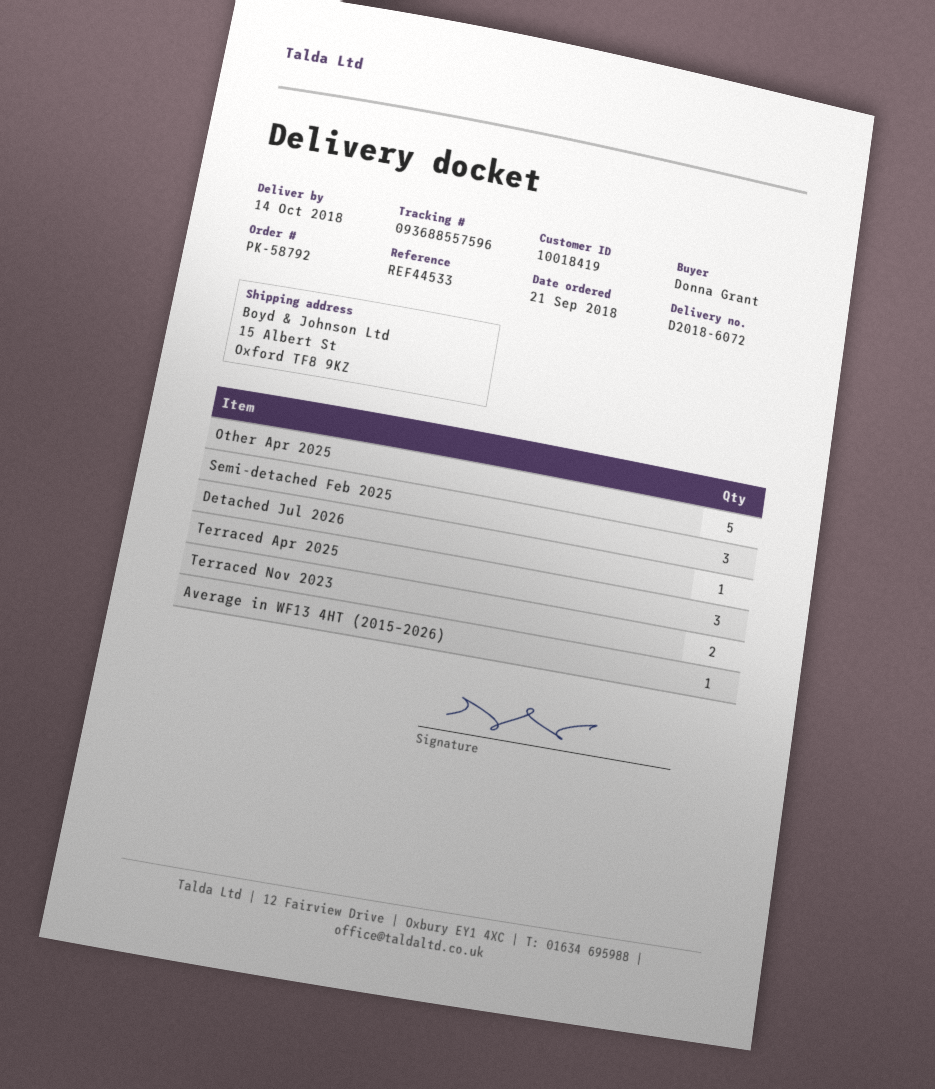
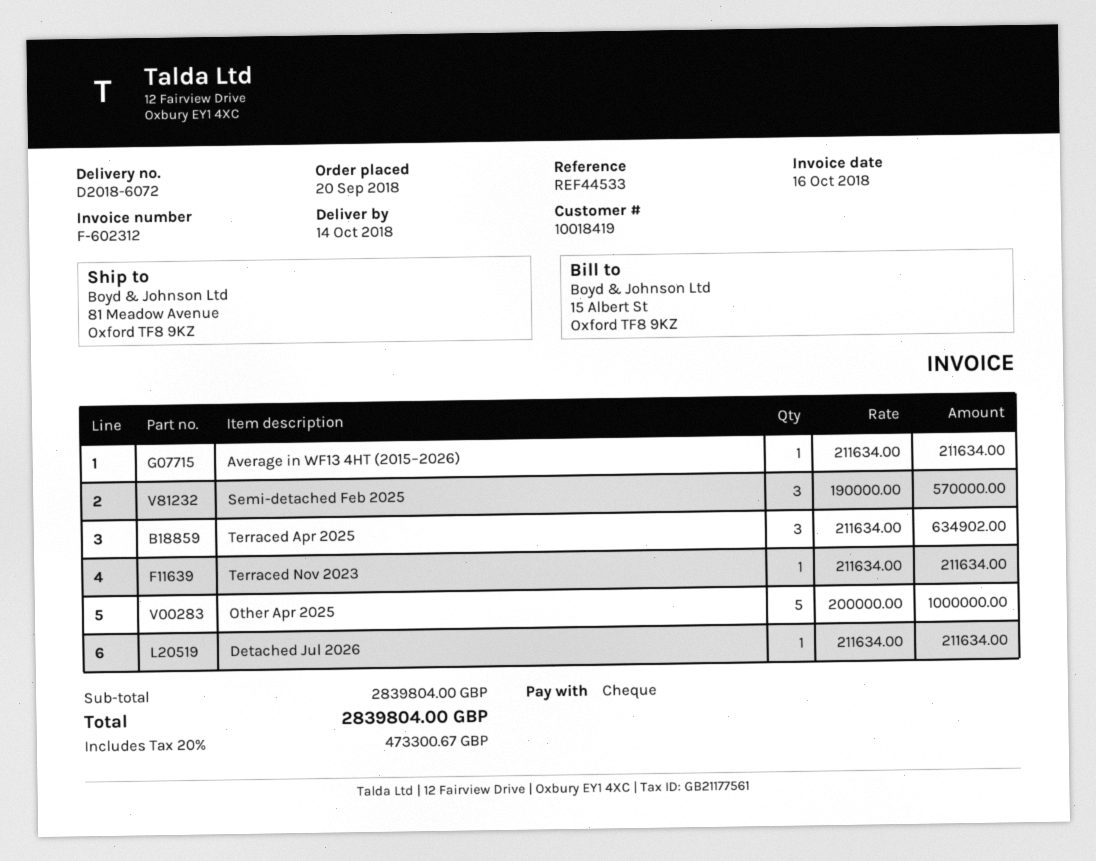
order date: 2018-09-21 -> 2018-09-20
ship to: 15 Albert St, Oxford TF8 9KZ -> 81 Meadow Avenue, Oxford TF8 9KZ
Terraced Nov 2023: 2 -> 1

